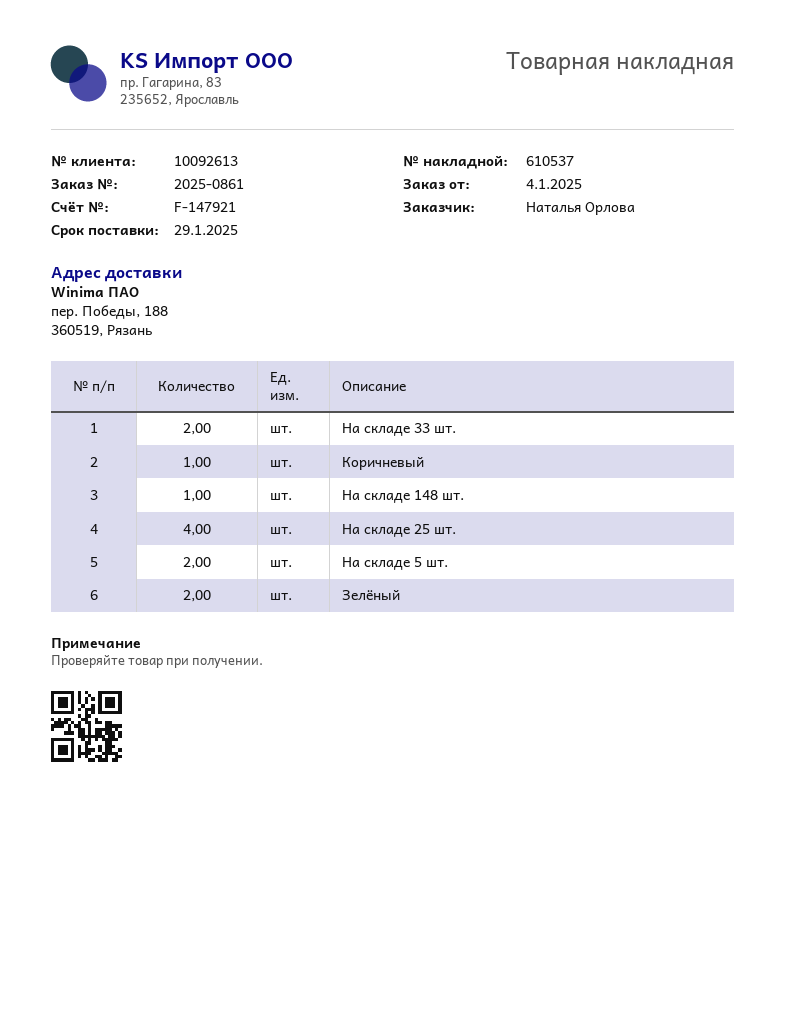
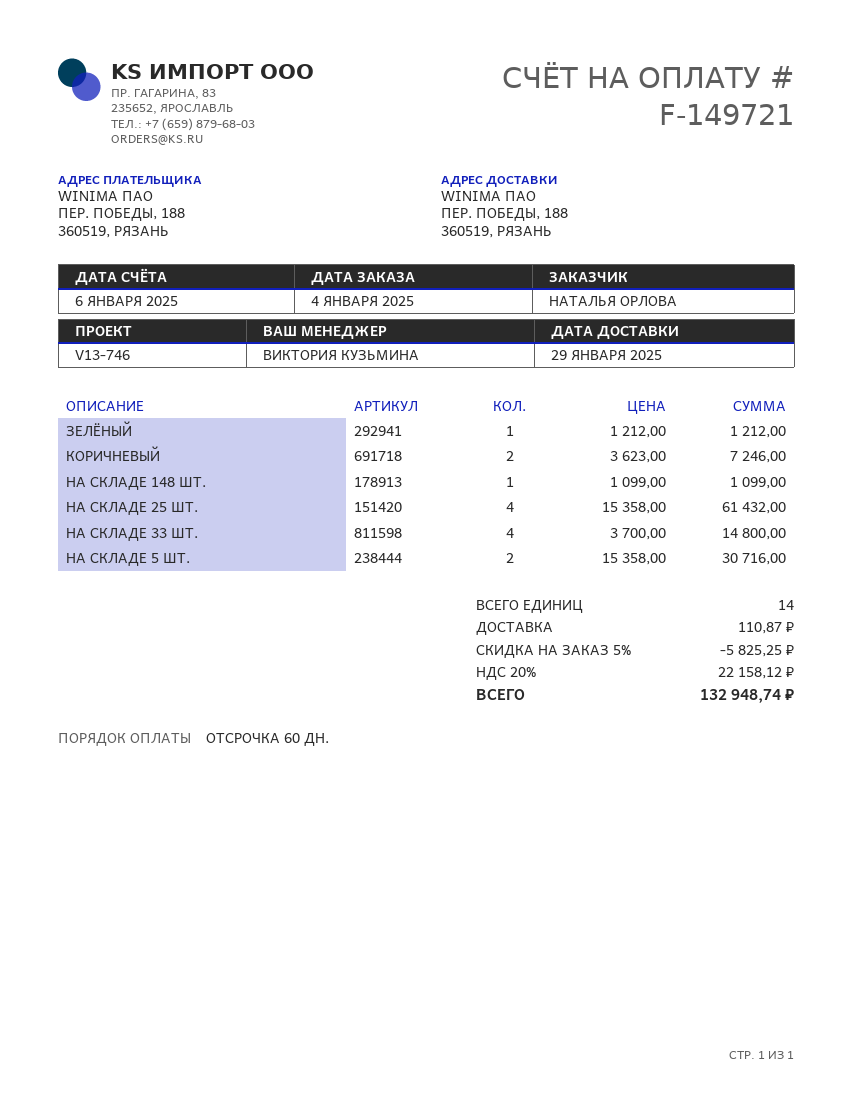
invoice number: F-147921 -> F-149721
На складе 33 шт.: 2 -> 4
Коричневый: 1 -> 2
Зелёный: 2 -> 1

